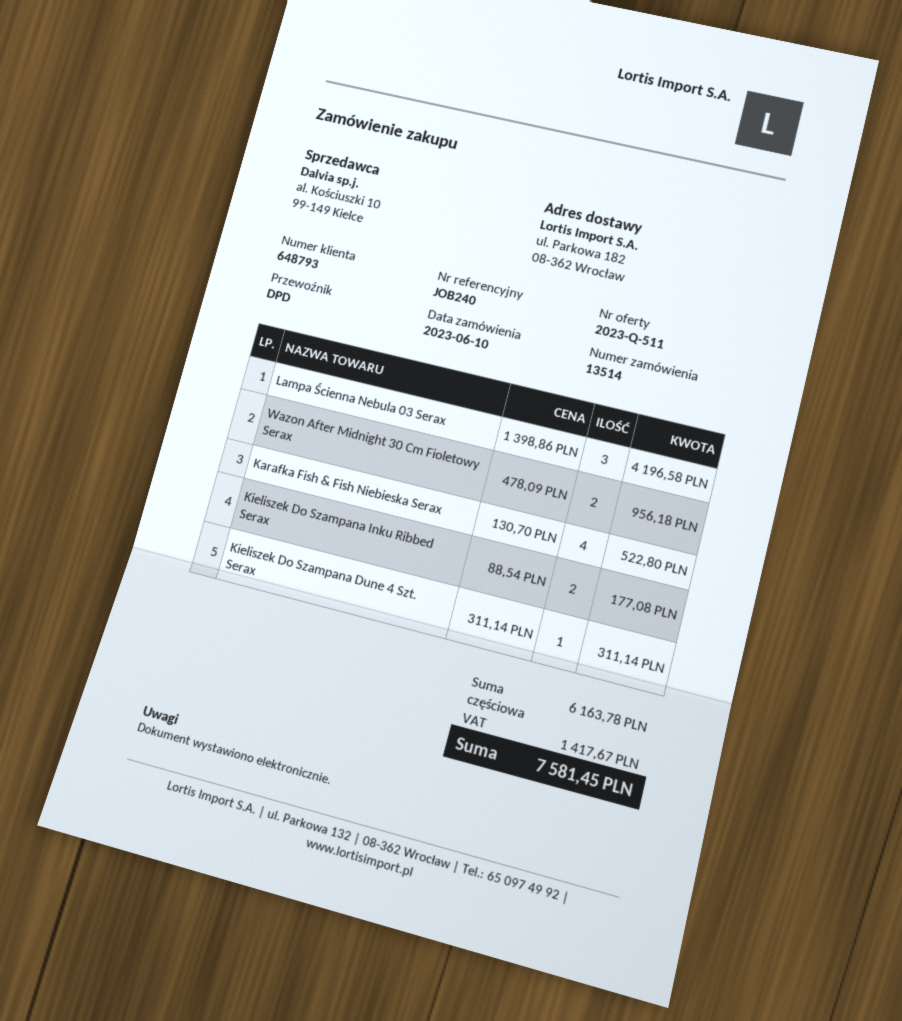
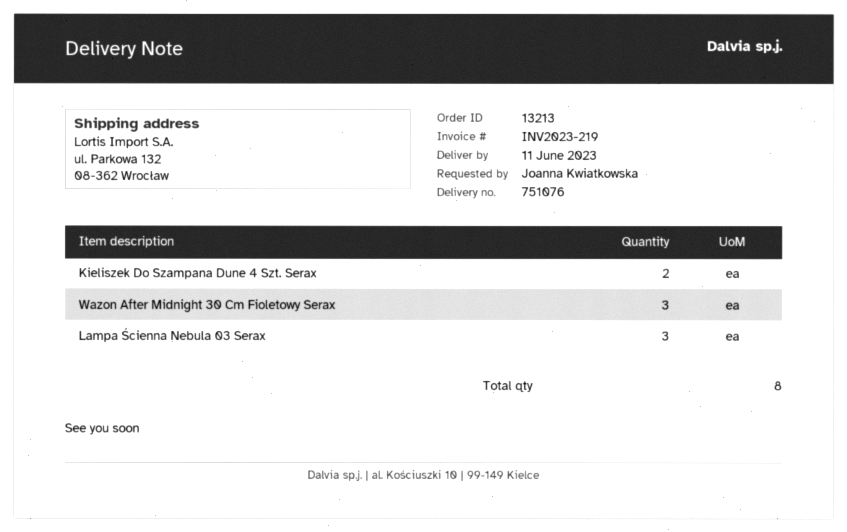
order number: 13514 -> 13213
ship to: ul. Parkowa 182, 08-362 Wrocław -> ul. Parkowa 132, 08-362 Wrocław
Wazon After Midnight 30 Cm Fioletowy Serax: 2 -> 3
Karafka Fish & Fish Niebieska Serax: 4 -> none
Kieliszek Do Szampana Inku Ribbed Serax: 2 -> none
Kieliszek Do Szampana Dune 4 Szt. Serax: 1 -> 2

